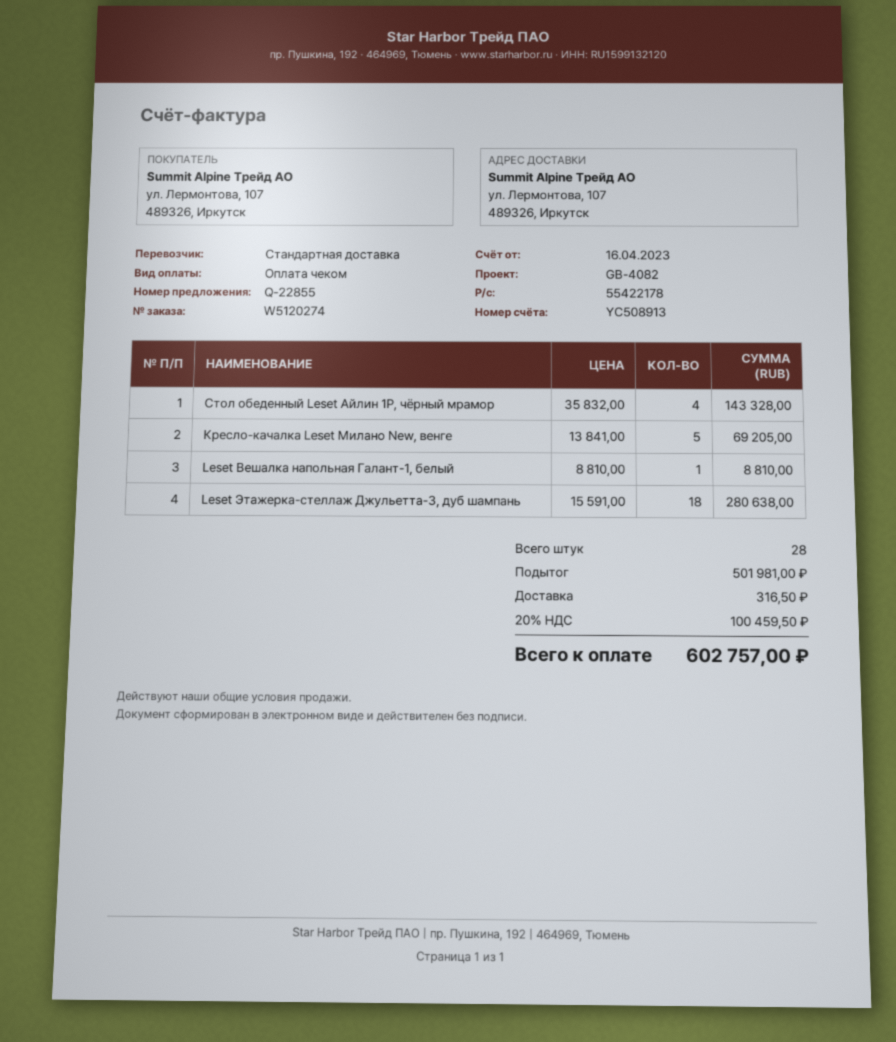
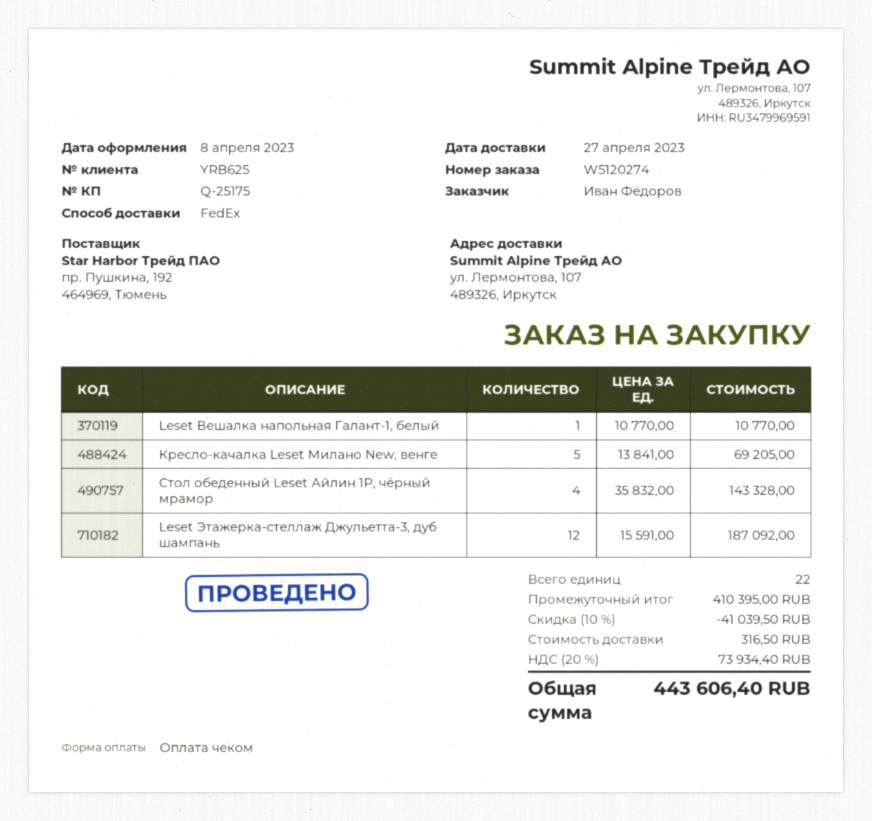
quote number: Q-22855 -> Q-25175
shipping method: standard -> FedEx
Leset Вешалка напольная Галант-1, белый: 1 x 8810.00 = 8810.00 -> 1 x 10770.00 = 10770.00
Leset Этажерка-стеллаж Джульетта-3, дуб шампань: 18 x 15591.00 = 280638.00 -> 12 x 15591.00 = 187092.00
total quantity: 28 -> 22
subtotal: 501981.00 -> 410395.00
discount: none -> 10% = 41039.50
tax: 20% = 100459.50 -> 20% = 73934.40
total: 602757.00 -> 443606.40

